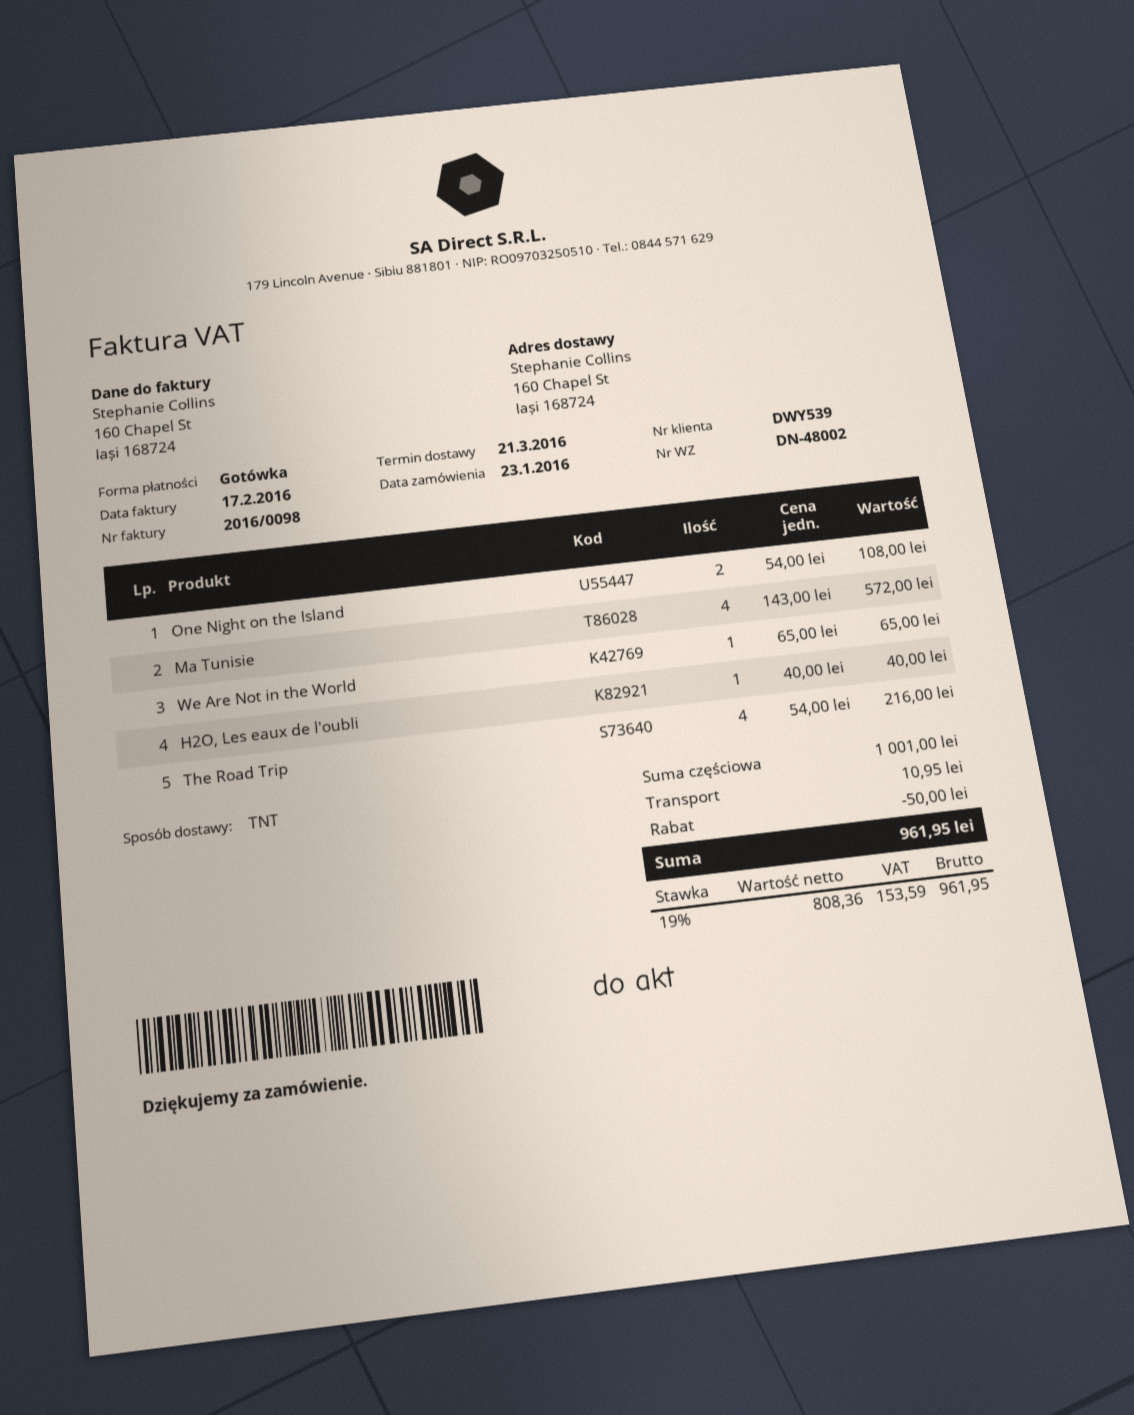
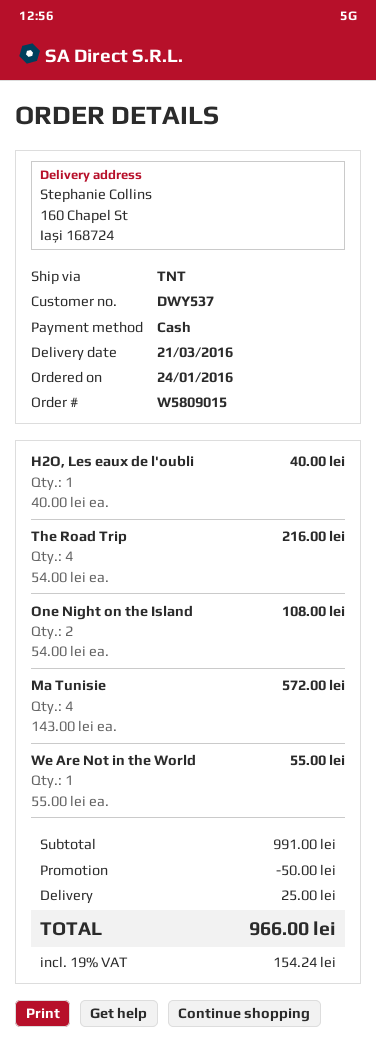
order date: 2016-01-23 -> 2016-01-24
customer number: DWY539 -> DWY537
We Are Not in the World: 1 x 65.00 = 65.00 -> 1 x 55.00 = 55.00
subtotal: 1001.00 -> 991.00
shipping: 10.95 -> 25.00
tax: 19% = 153.59 -> 19% = 154.24
total: 961.95 -> 966.00

